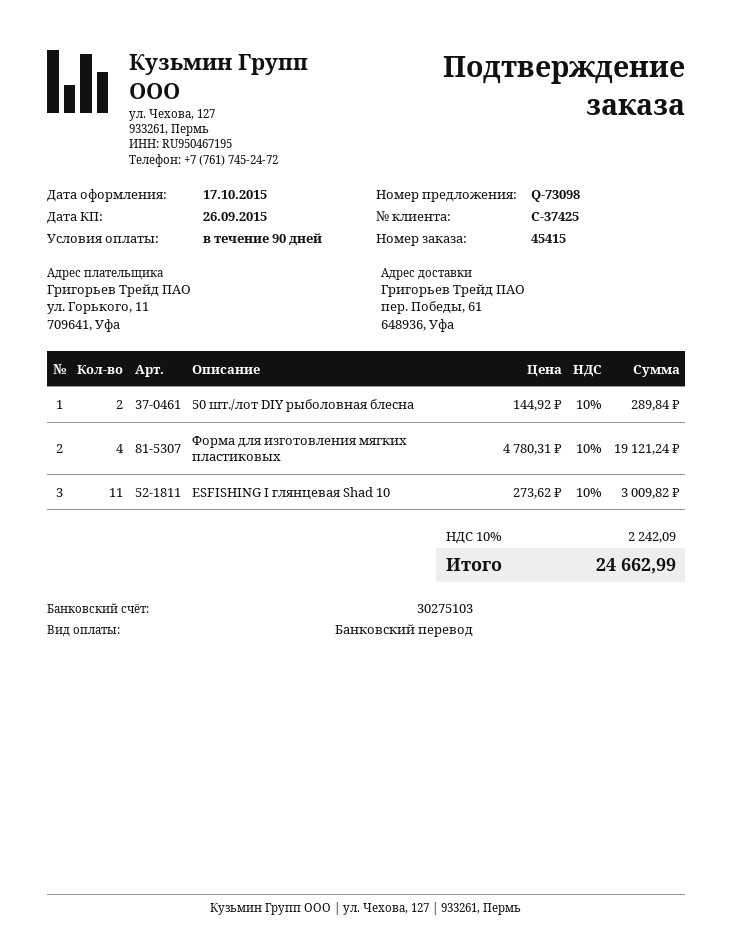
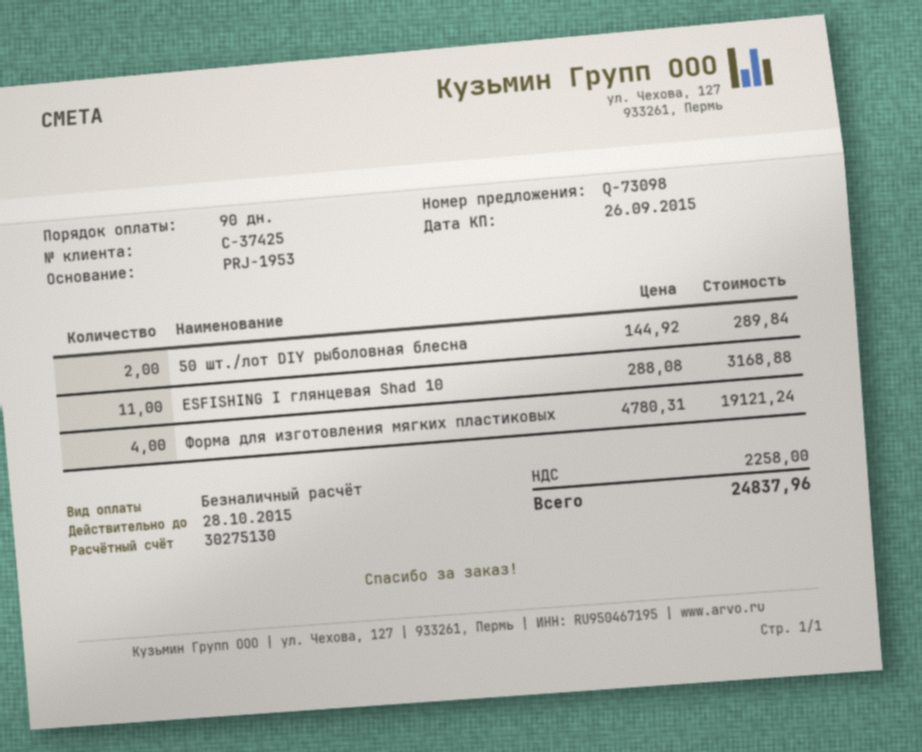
bank account: 30275103 -> 30275130
ESFISHING I глянцевая Shad 10: 11 x 273.62 = 3009.82 -> 11 x 288.08 = 3168.88
tax: 2242.09 -> 2258.00
total: 24662.99 -> 24837.96

